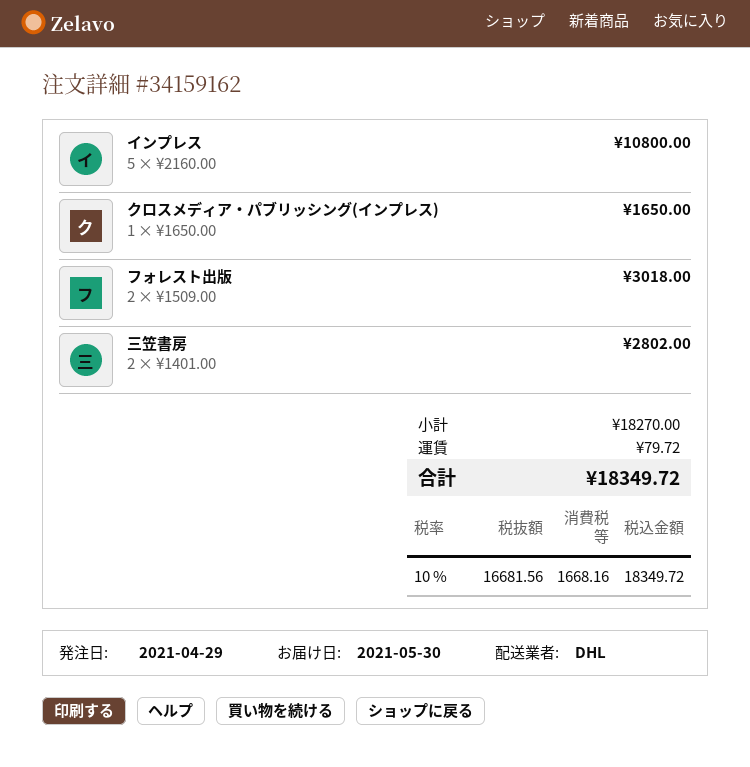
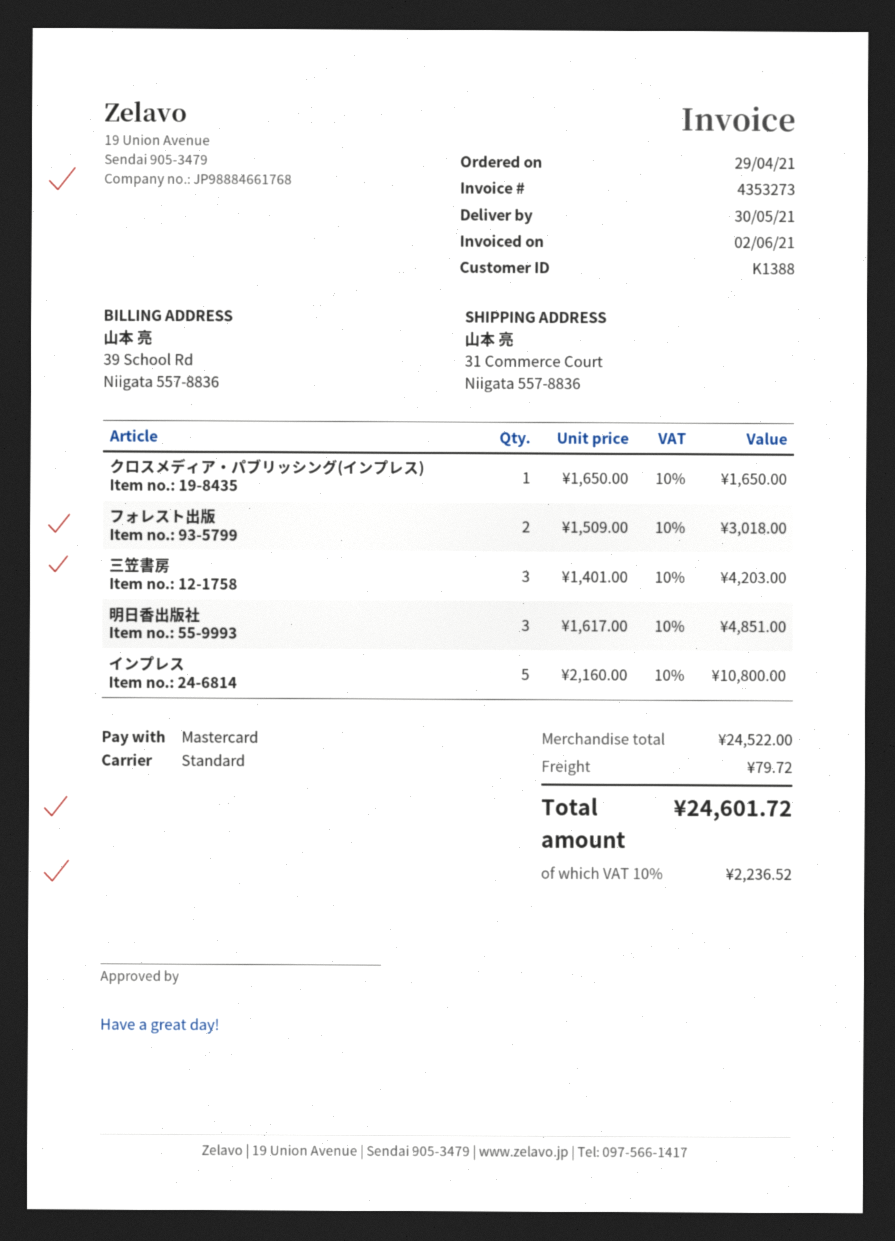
shipping method: DHL -> standard
三笠書房: 2 x 1401.00 = 2802.00 -> 3 x 1401.00 = 4203.00
明日香出版社: none -> 3 x 1617.00 = 4851.00
subtotal: 18270.00 -> 24522.00
tax: 10% = 1668.16 -> 10% = 2236.52
total: 18349.72 -> 24601.72

